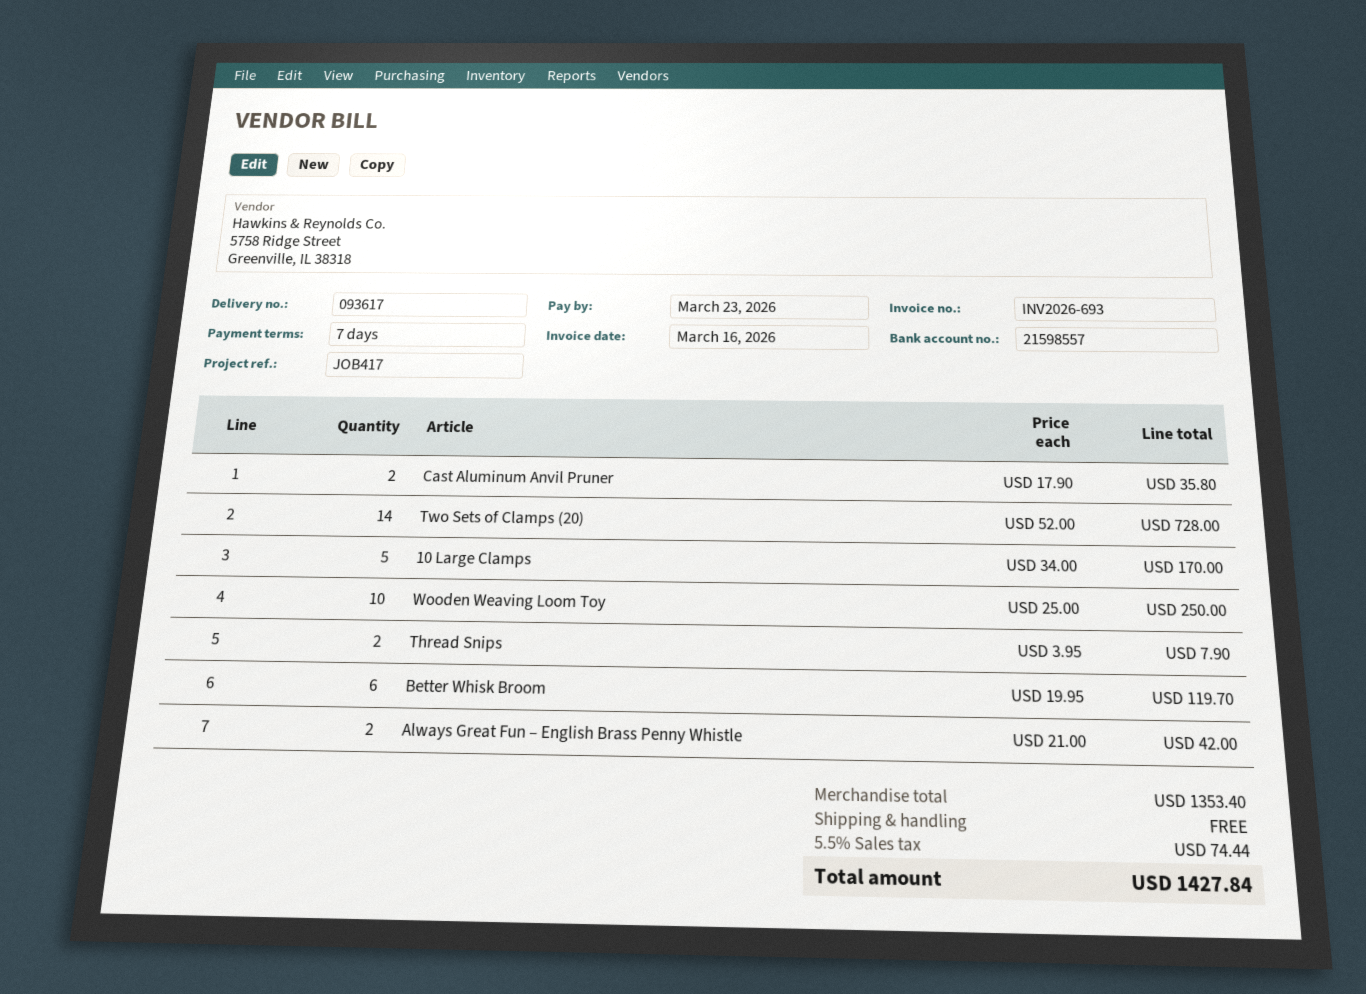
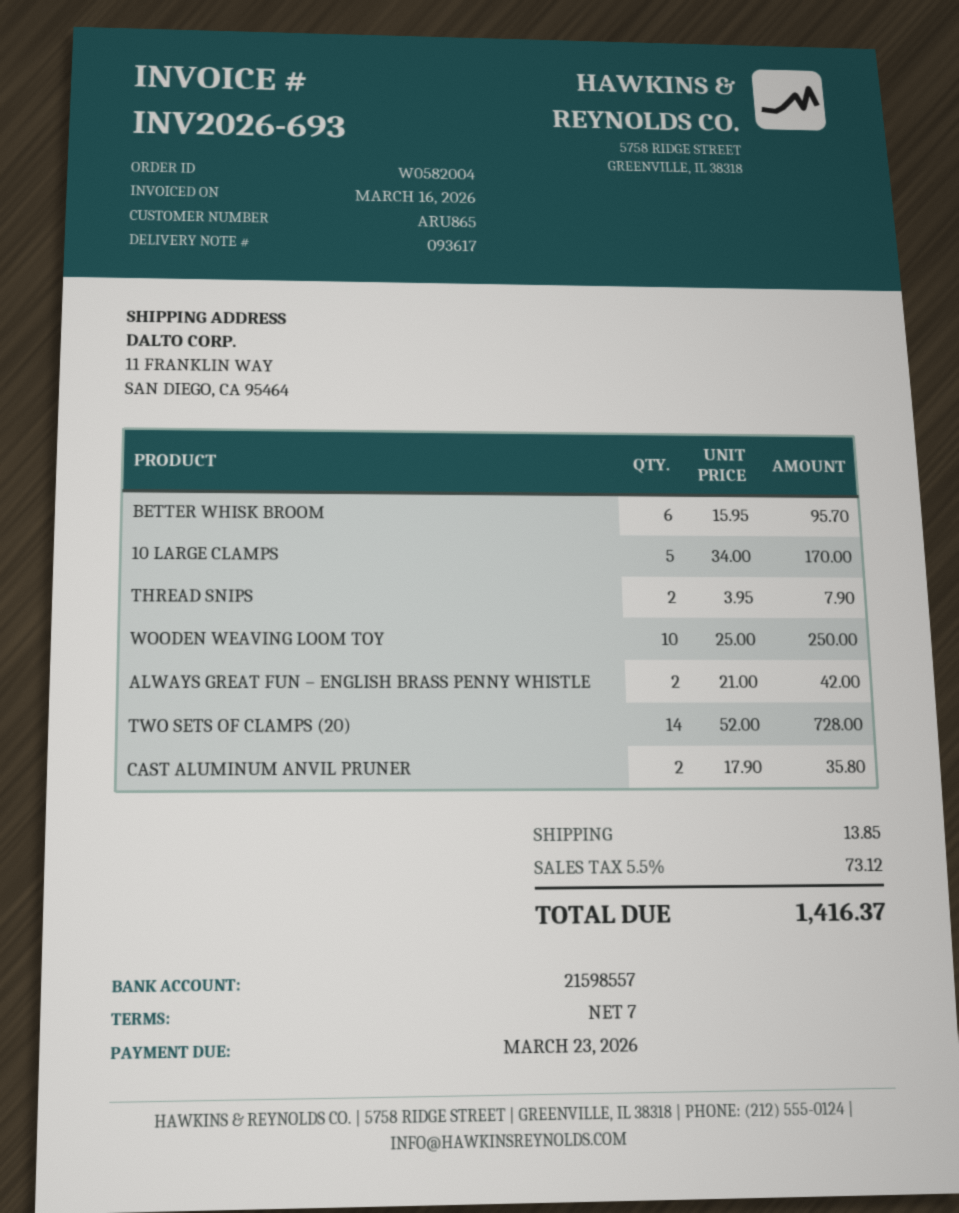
Better Whisk Broom: 6 x 19.95 = 119.70 -> 6 x 15.95 = 95.70
shipping: 0.00 -> 13.85
tax: 5.5% = 74.44 -> 5.5% = 73.12
total: 1427.84 -> 1416.37

